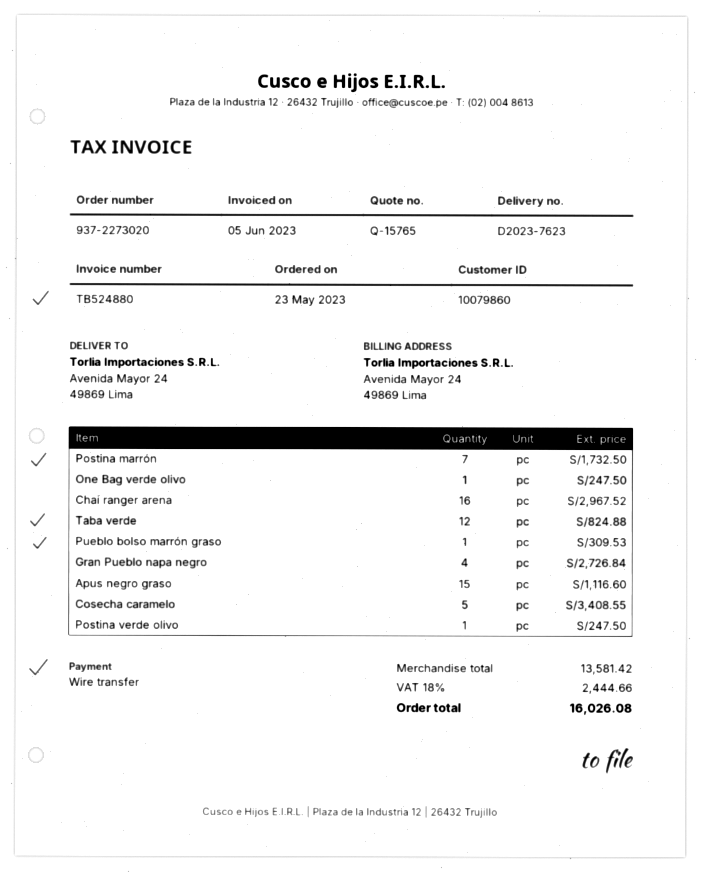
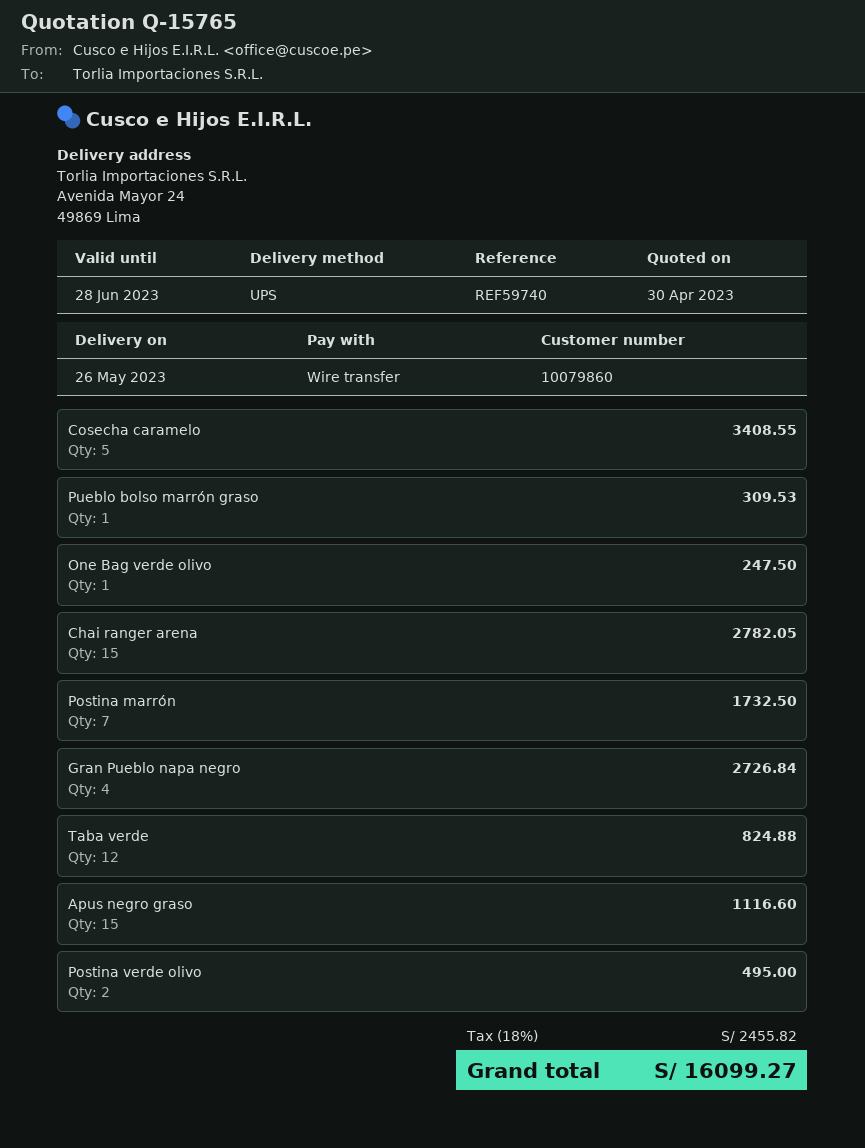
Chai ranger arena: 16 for 2967.52 -> 15 for 2782.05
Postina verde olivo: 1 for 247.50 -> 2 for 495.00
tax: 18% = 2444.66 -> 18% = 2455.82
total: 16026.08 -> 16099.27

